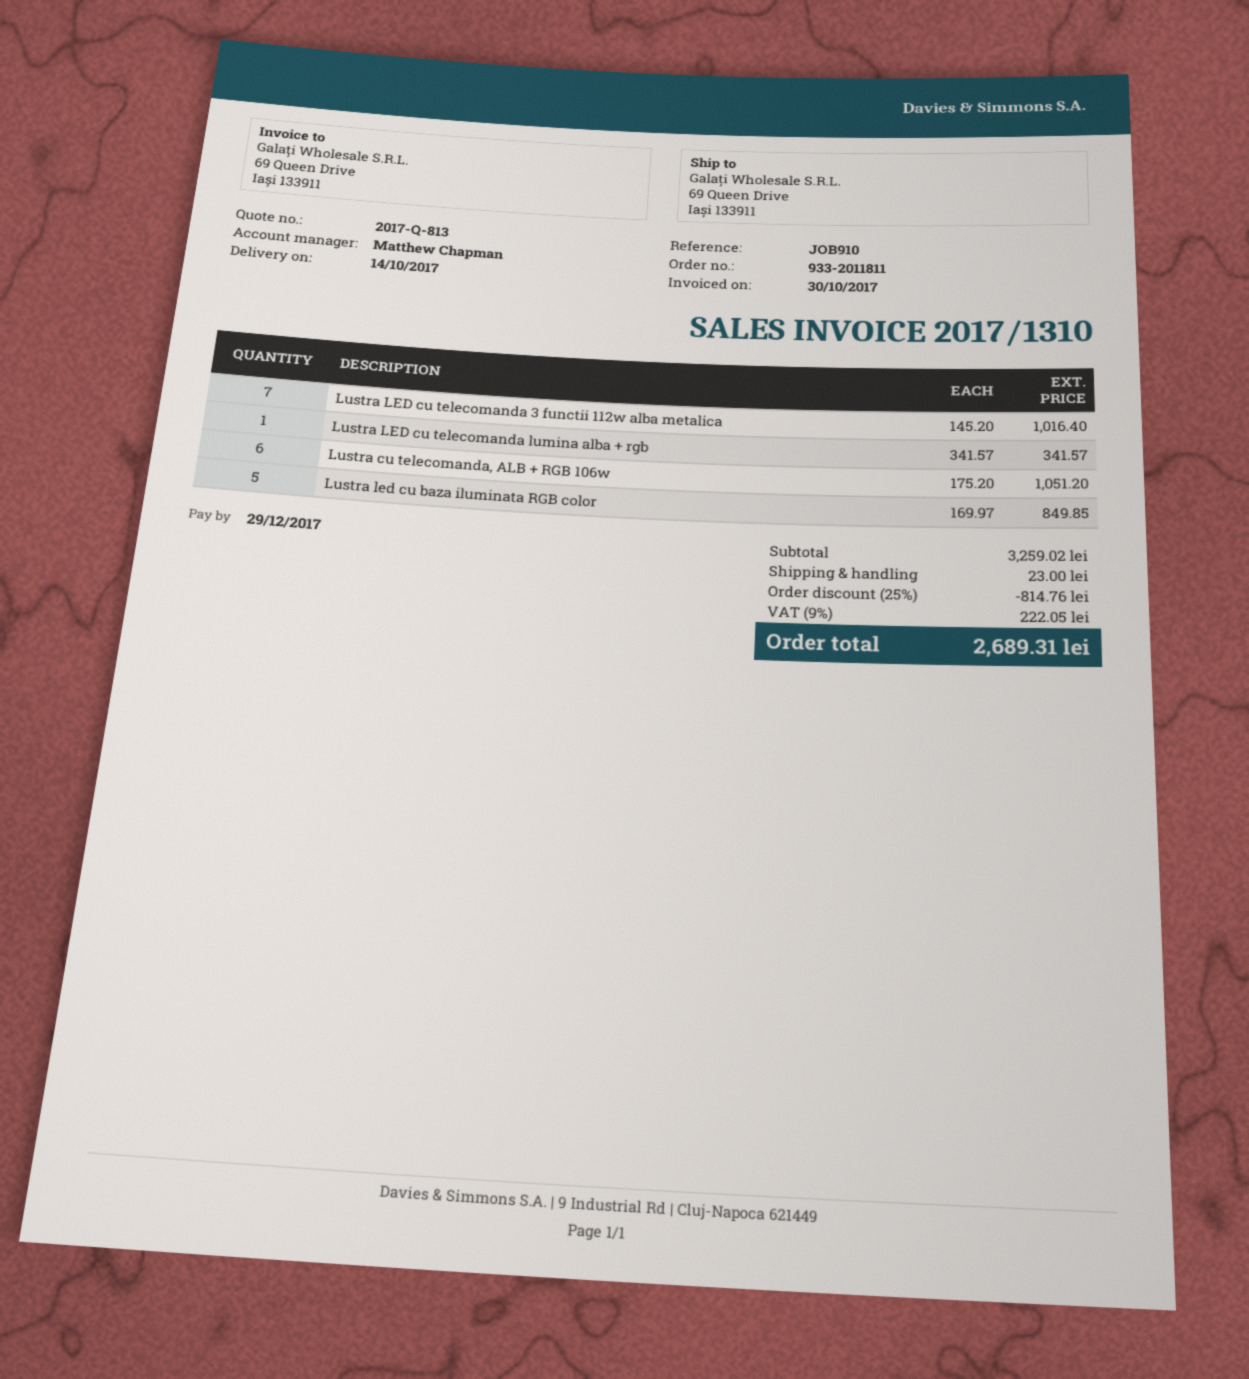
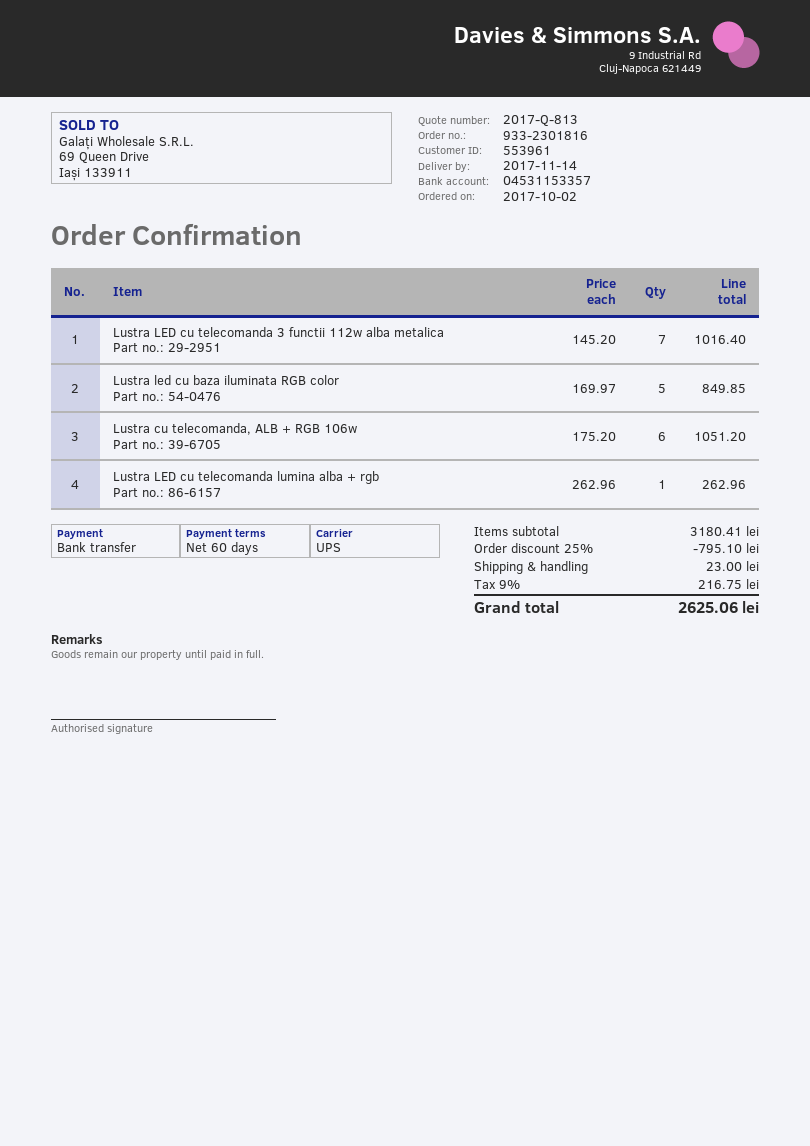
order number: 933-2011811 -> 933-2301816
delivery date: 2017-10-14 -> 2017-11-14
Lustra LED cu telecomanda lumina alba + rgb: 1 x 341.57 = 341.57 -> 1 x 262.96 = 262.96
subtotal: 3259.02 -> 3180.41
discount: 25% = 814.76 -> 25% = 795.10
tax: 9% = 222.05 -> 9% = 216.75
total: 2689.31 -> 2625.06

